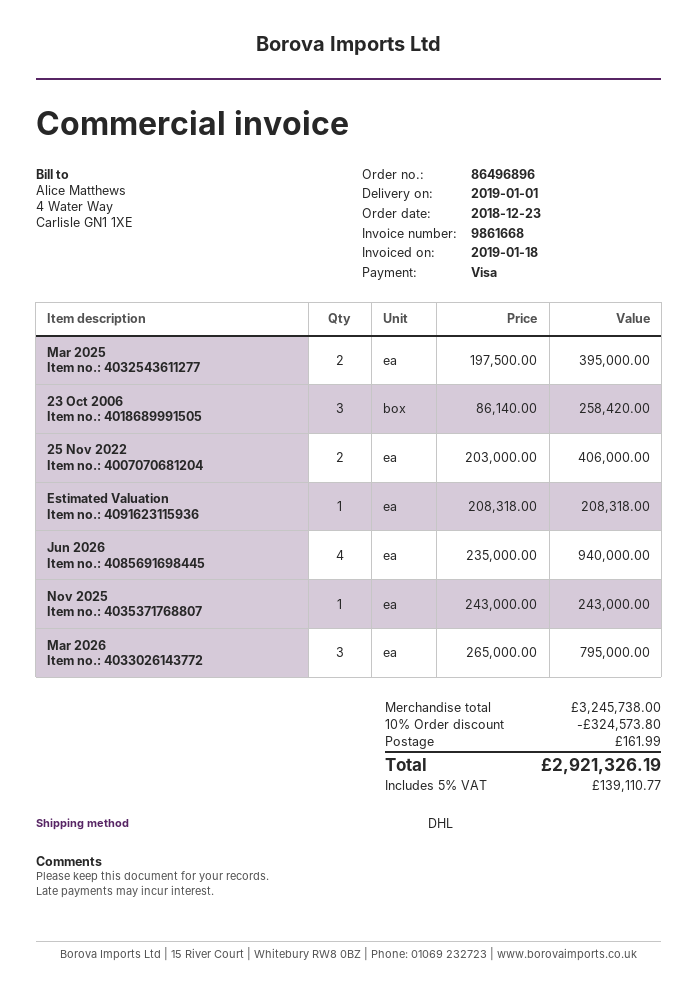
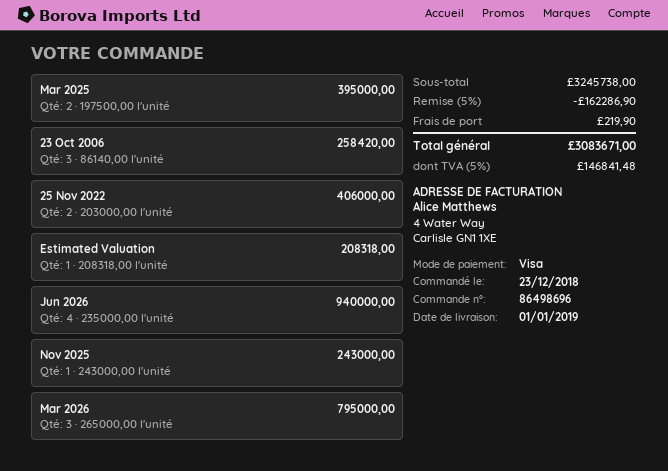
order number: 86496896 -> 86498696
discount: 10% = 324573.80 -> 5% = 162286.90
shipping: 161.99 -> 219.90
tax: 5% = 139110.77 -> 5% = 146841.48
total: 2921326.19 -> 3083671.00

